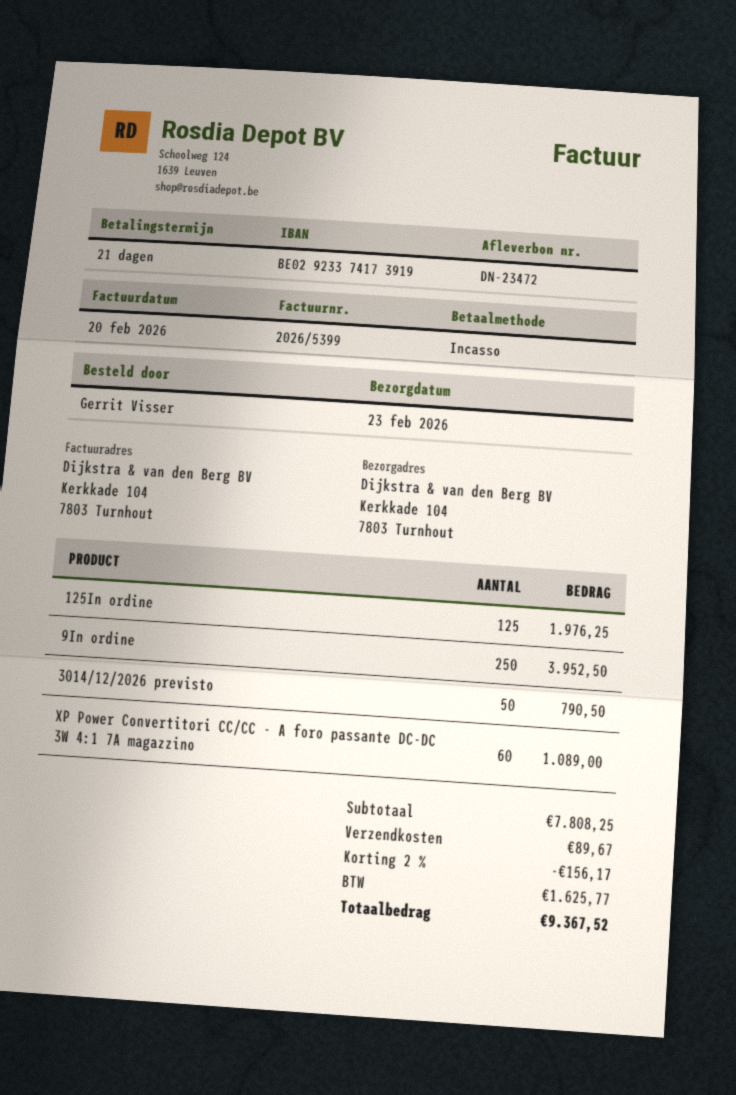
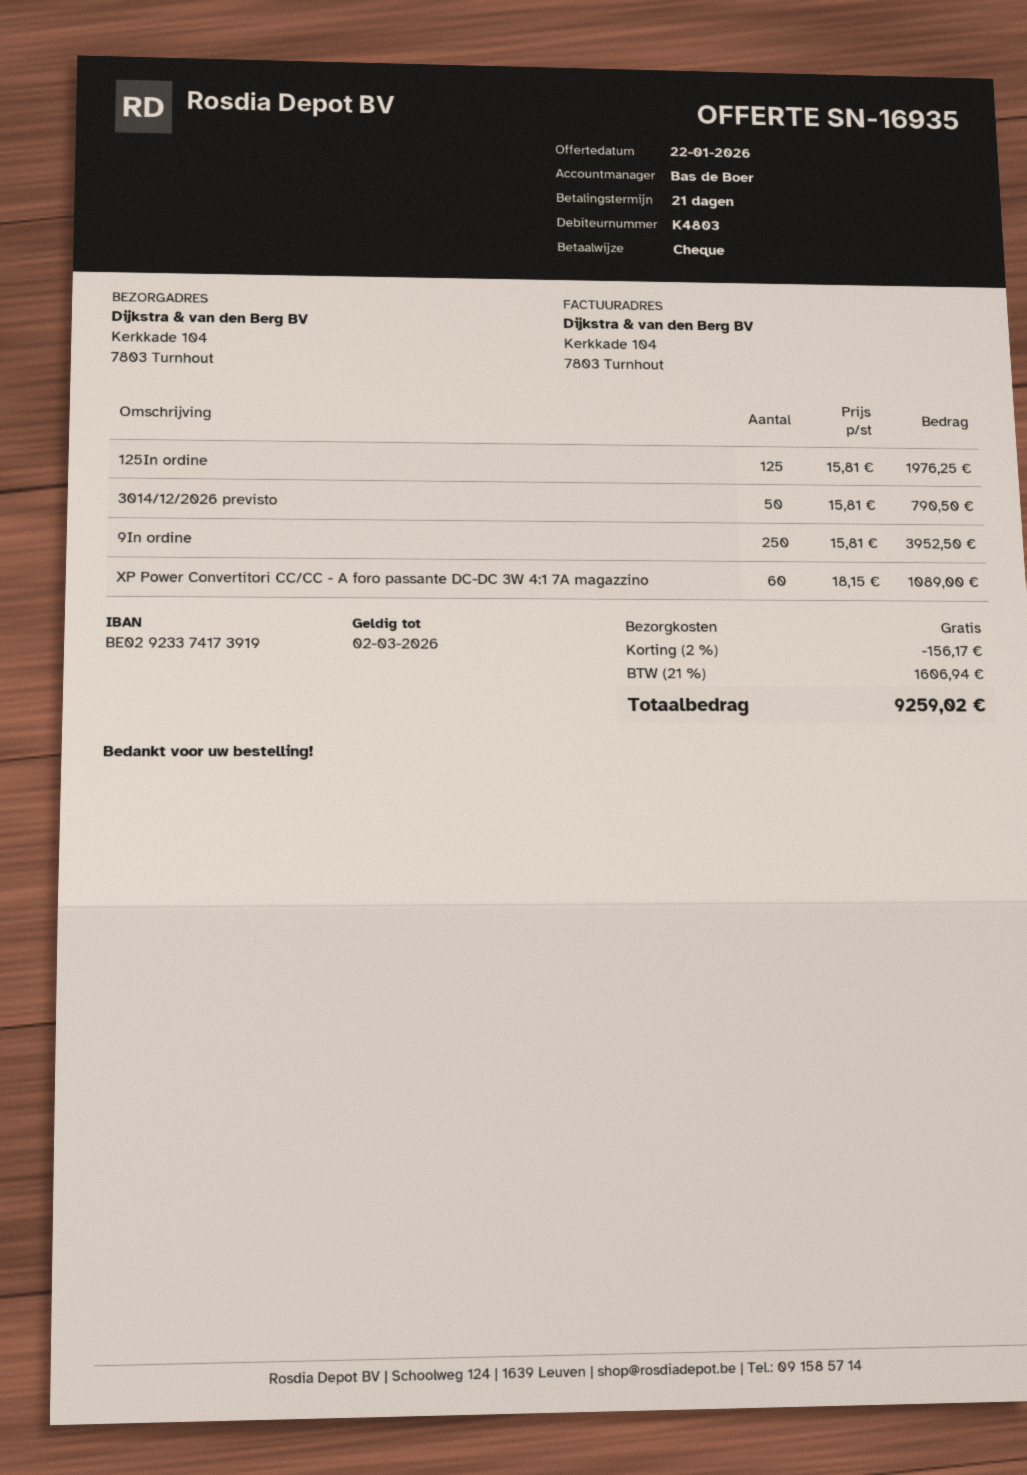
payment method: direct debit -> cheque
shipping: 89.67 -> 0.00
tax: 1625.77 -> 1606.94
total: 9367.52 -> 9259.02

